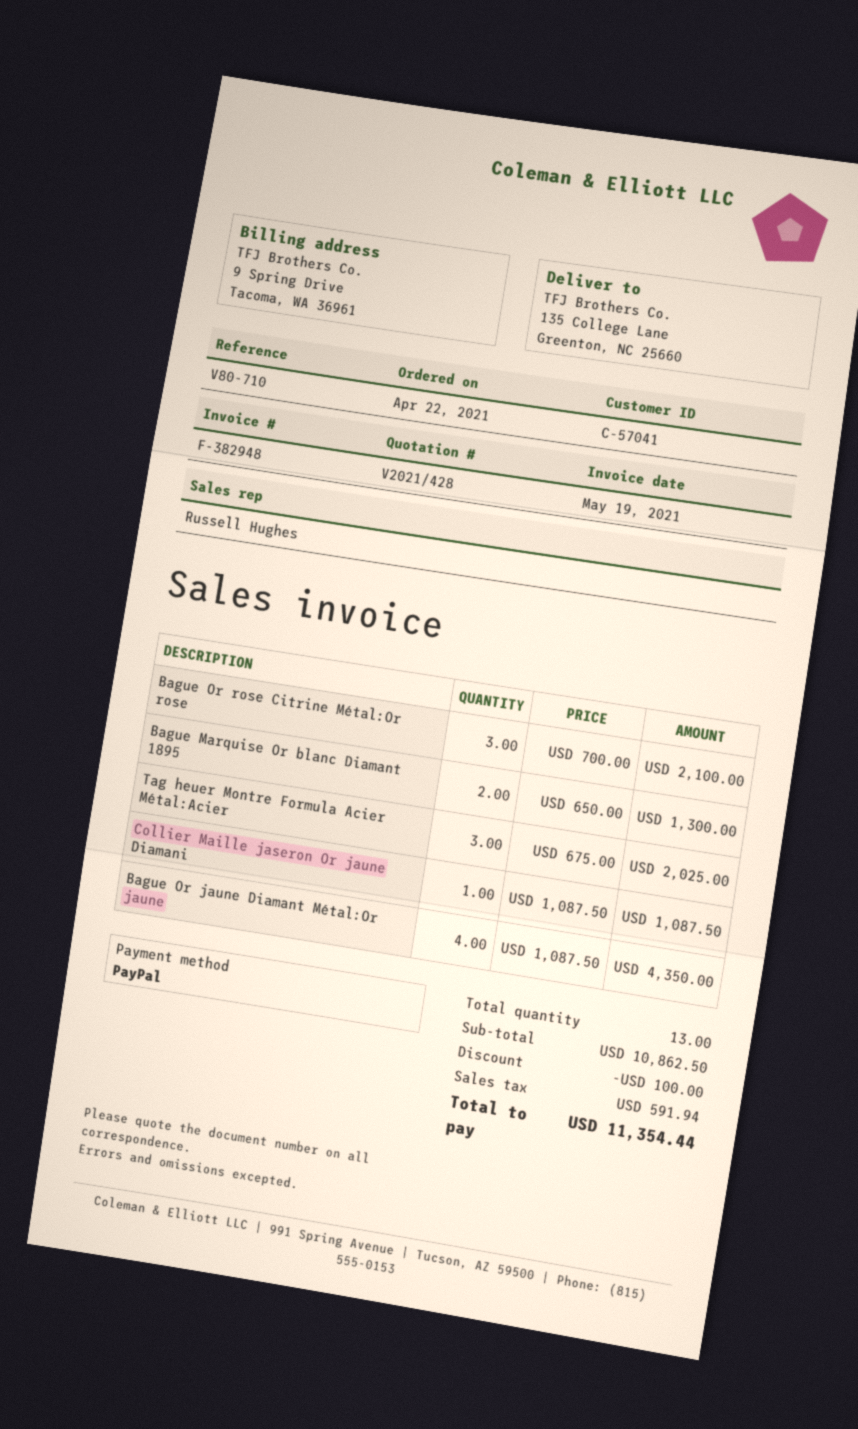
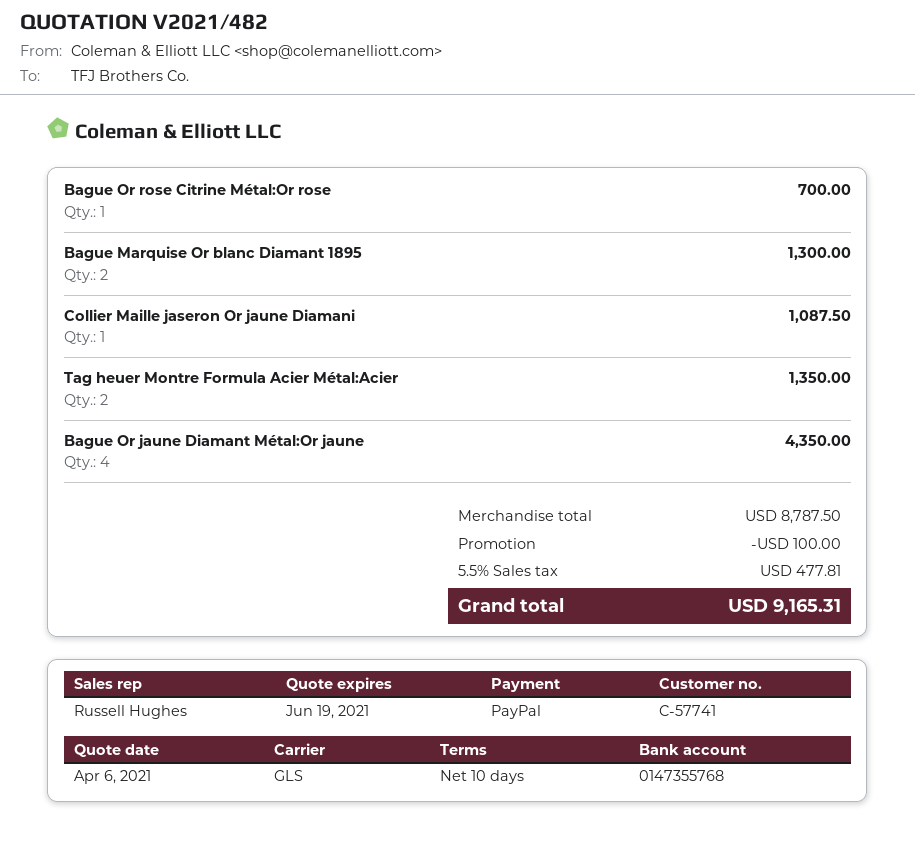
quote number: V2021/428 -> V2021/482
customer number: C-57041 -> C-57741
Bague Or rose Citrine Métal:Or rose: 3 for 2100.00 -> 1 for 700.00
Tag heuer Montre Formula Acier Métal:Acier: 3 for 2025.00 -> 2 for 1350.00
subtotal: 10862.50 -> 8787.50
tax: 591.94 -> 477.81
total: 11354.44 -> 9165.31

